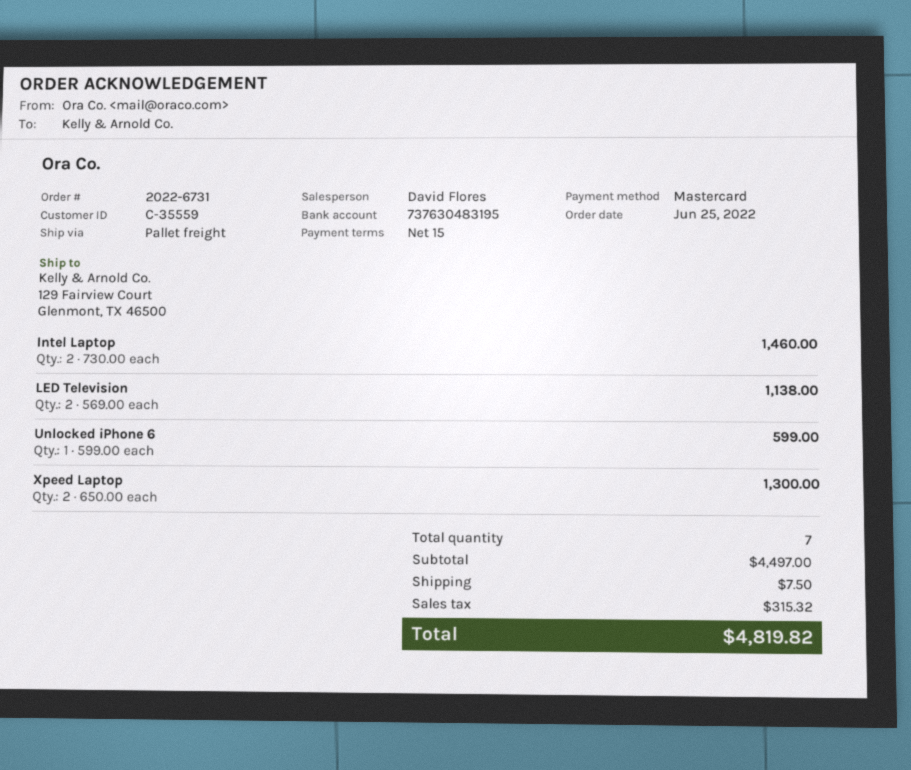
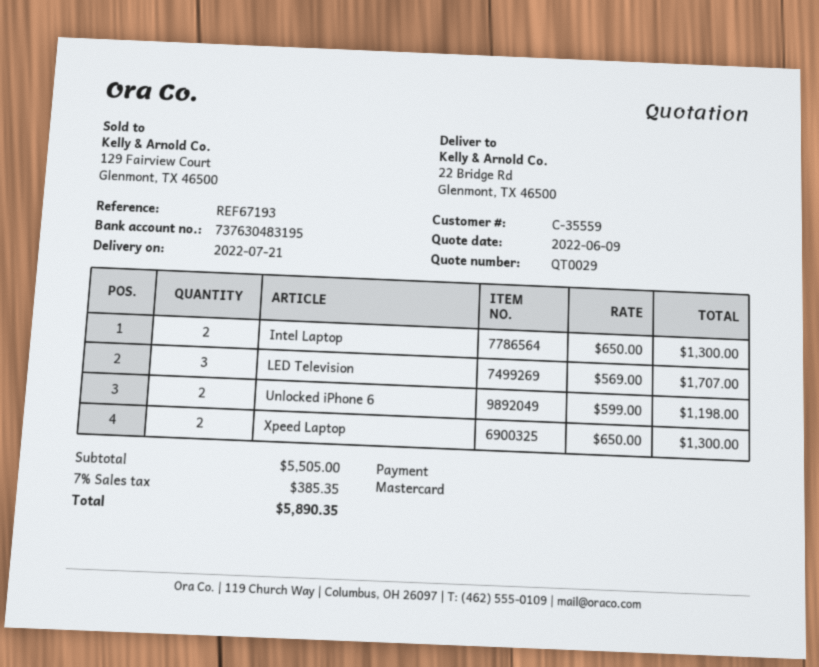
ship to: 129 Fairview Court, Glenmont, TX 46500 -> 22 Bridge Rd, Glenmont, TX 46500
Intel Laptop: 2 x 730.00 = 1460.00 -> 2 x 650.00 = 1300.00
LED Television: 2 x 569.00 = 1138.00 -> 3 x 569.00 = 1707.00
Unlocked iPhone 6: 1 x 599.00 = 599.00 -> 2 x 599.00 = 1198.00
subtotal: 4497.00 -> 5505.00
shipping: 7.50 -> none
tax: 315.32 -> 385.35
total: 4819.82 -> 5890.35

